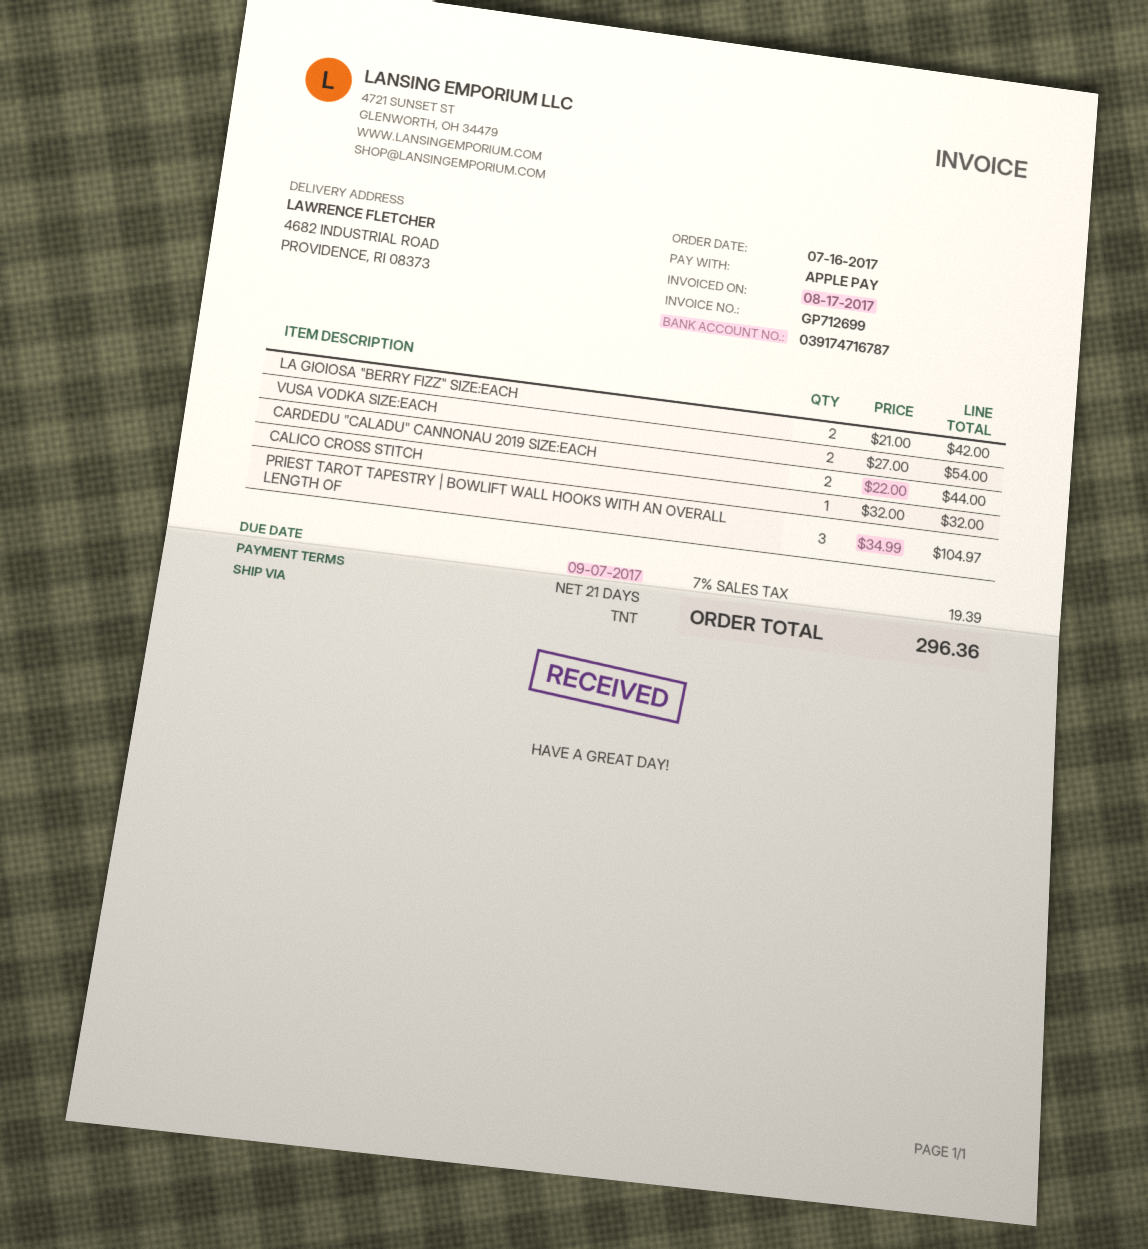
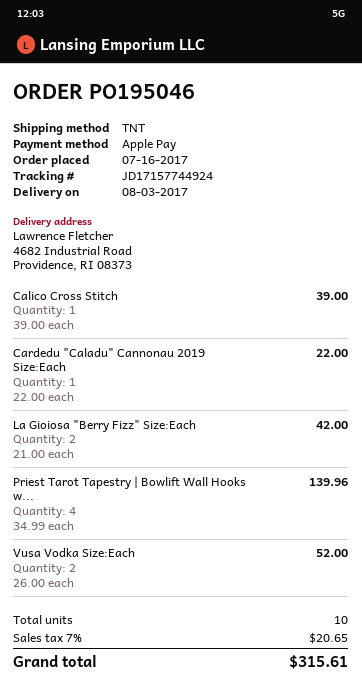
VUSA VODKA SIZE:EACH: 2 x 27.00 = 54.00 -> 2 x 26.00 = 52.00
CARDEDU "CALADU" CANNONAU 2019 SIZE:EACH: 2 x 22.00 = 44.00 -> 1 x 22.00 = 22.00
CALICO CROSS STITCH: 1 x 32.00 = 32.00 -> 1 x 39.00 = 39.00
PRIEST TAROT TAPESTRY | BOWLIFT WALL HOOKS WITH AN OVERALL LENGTH OF: 3 x 34.99 = 104.97 -> 4 x 34.99 = 139.96
tax: 7% = 19.39 -> 7% = 20.65
total: 296.36 -> 315.61

